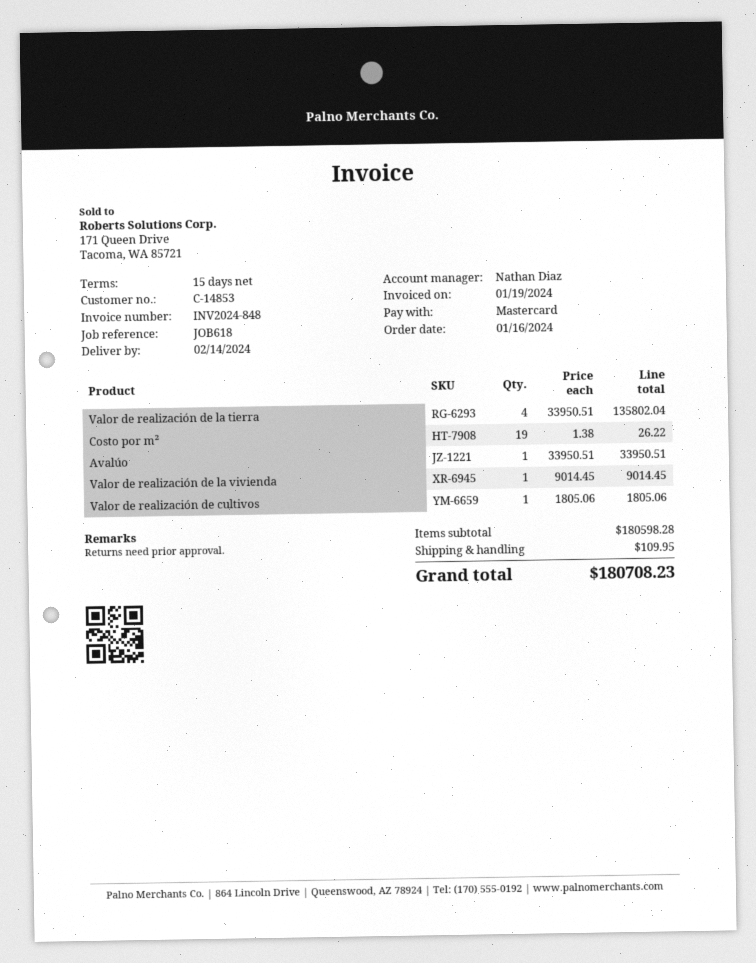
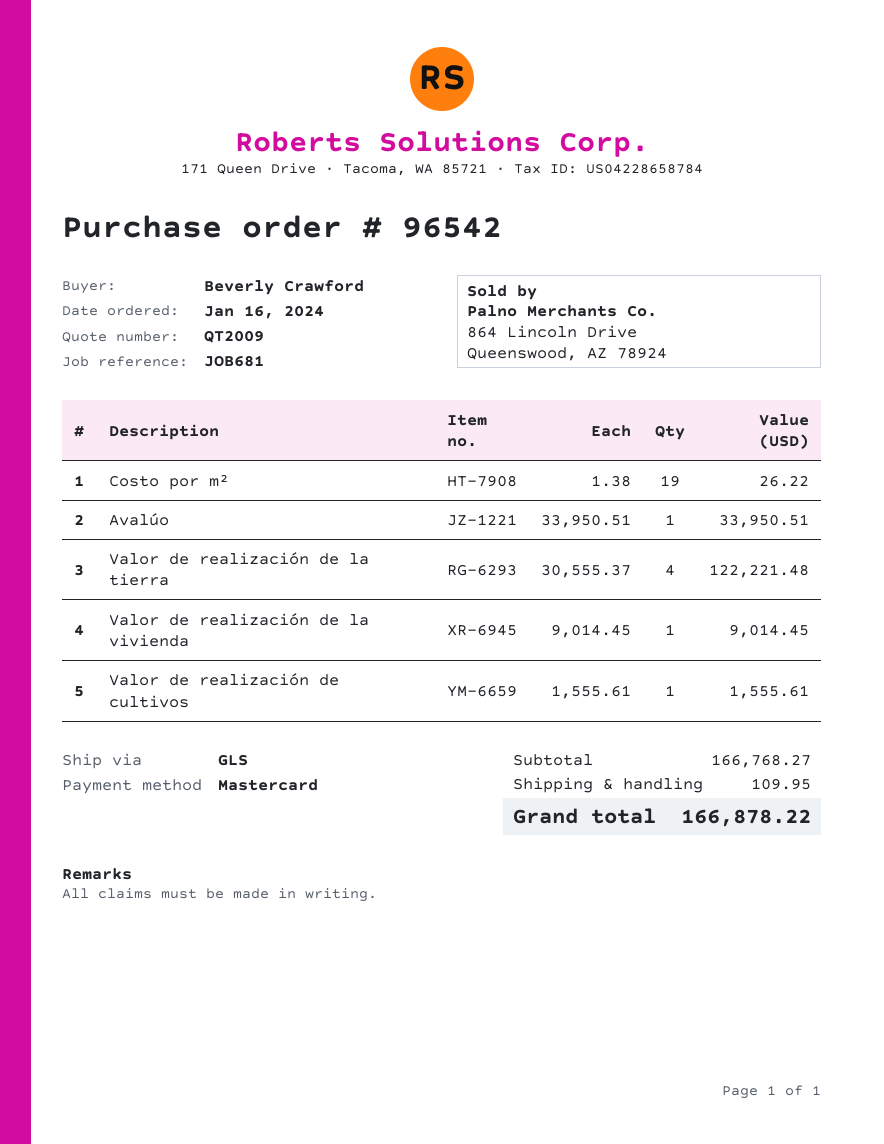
reference: JOB618 -> JOB681
Valor de realización de la tierra: 4 x 33950.51 = 135802.04 -> 4 x 30555.37 = 122221.48
Valor de realización de cultivos: 1 x 1805.06 = 1805.06 -> 1 x 1555.61 = 1555.61
subtotal: 180598.28 -> 166768.27
total: 180708.23 -> 166878.22

